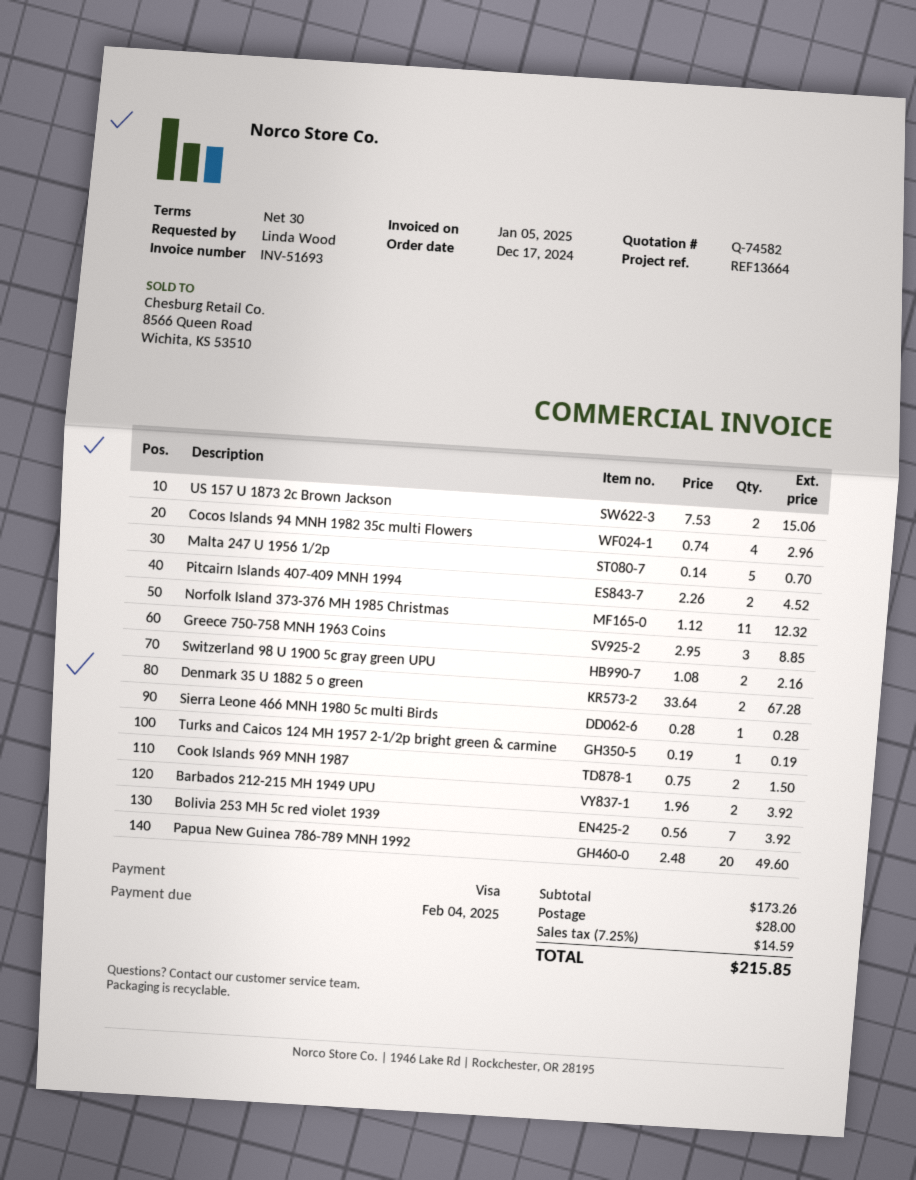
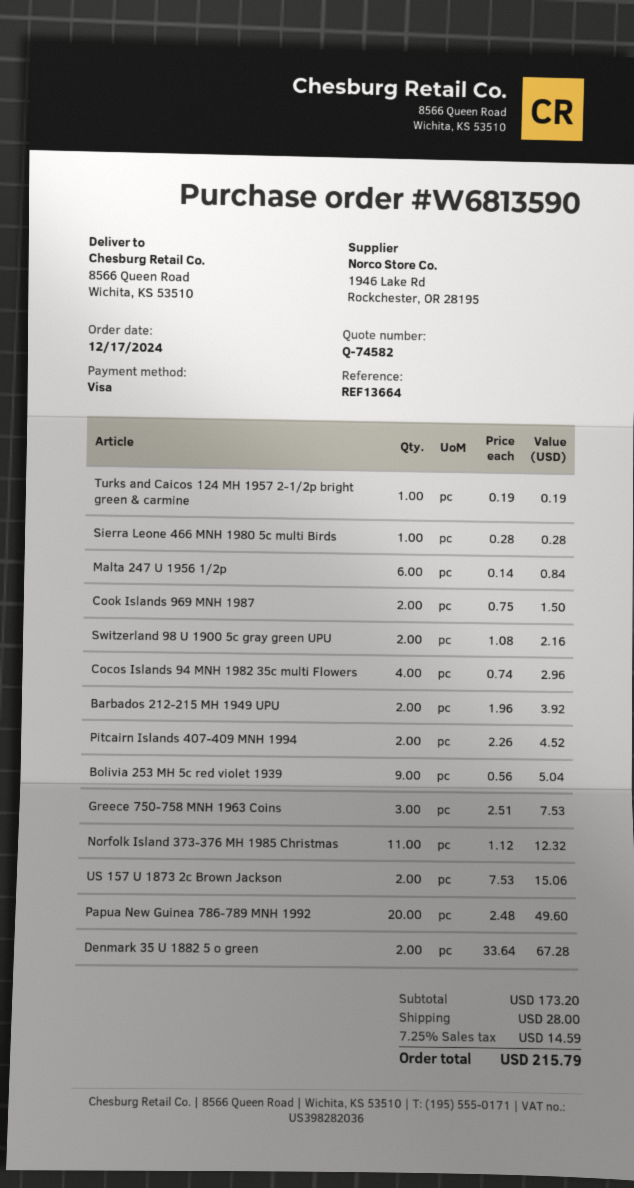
Malta 247 U 1956 1/2p: 5 x 0.14 = 0.70 -> 6 x 0.14 = 0.84
Greece 750-758 MNH 1963 Coins: 3 x 2.95 = 8.85 -> 3 x 2.51 = 7.53
Bolivia 253 MH 5c red violet 1939: 7 x 0.56 = 3.92 -> 9 x 0.56 = 5.04
subtotal: 173.26 -> 173.20
total: 215.85 -> 215.79

